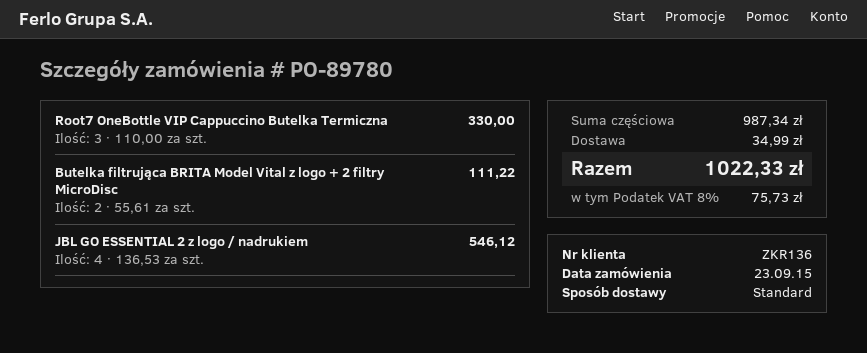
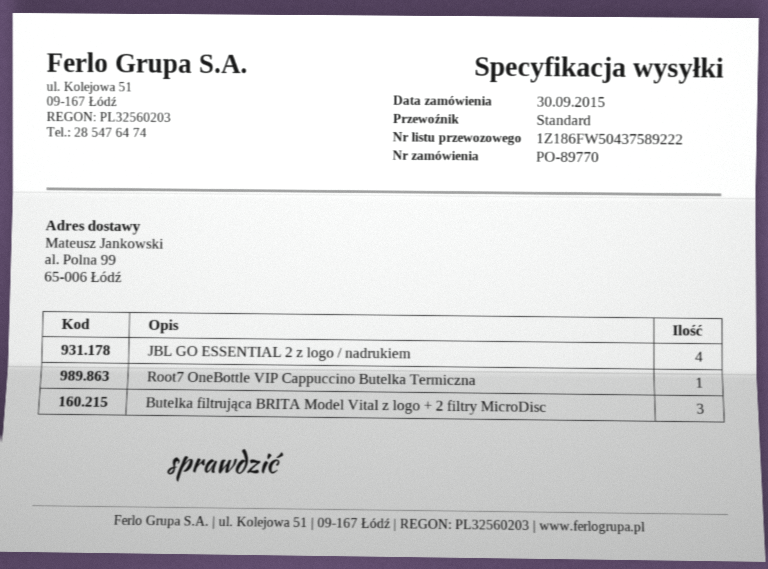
order number: PO-89780 -> PO-89770
order date: 2015-09-23 -> 2015-09-30
Root7 OneBottle VIP Cappuccino Butelka Termiczna: 3 -> 1
Butelka filtrująca BRITA Model Vital z logo + 2 filtry MicroDisc: 2 -> 3

